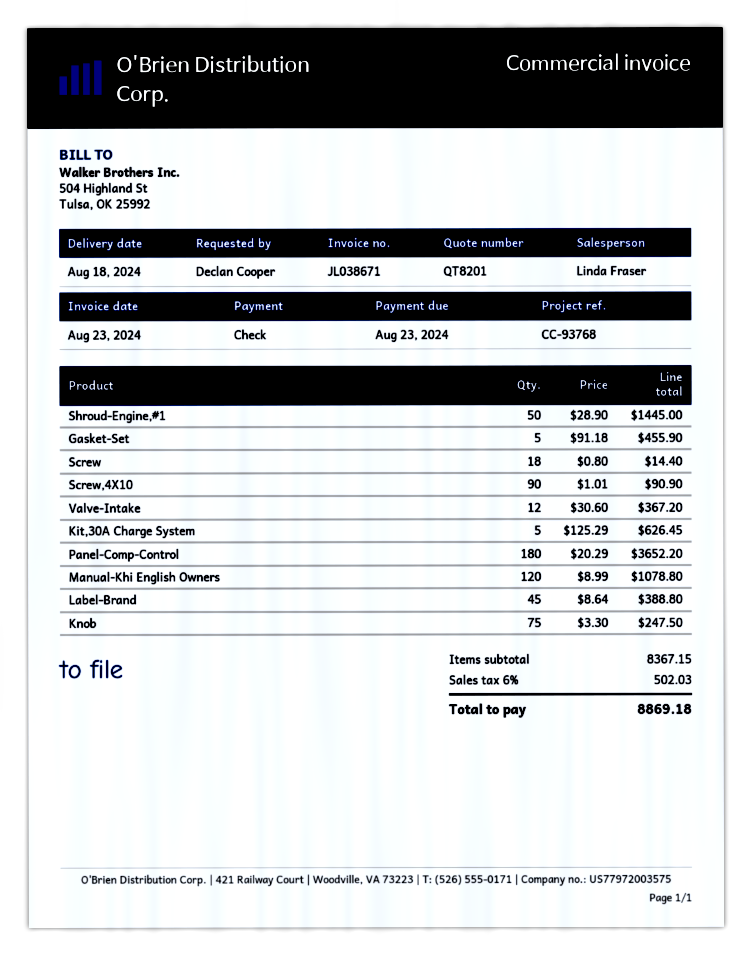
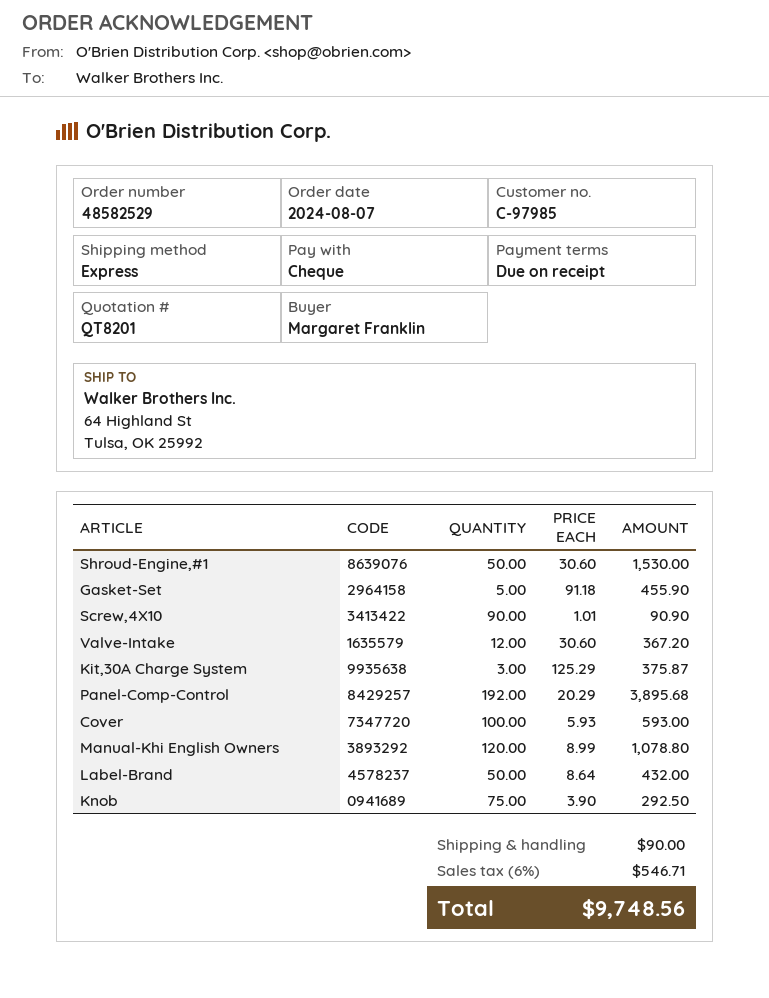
ordered by: Declan Cooper -> Margaret Franklin
Shroud-Engine,#1: 50 x 28.90 = 1445.00 -> 50 x 30.60 = 1530.00
Screw: 18 x 0.80 = 14.40 -> none
Kit,30A Charge System: 5 x 125.29 = 626.45 -> 3 x 125.29 = 375.87
Panel-Comp-Control: 180 x 20.29 = 3652.20 -> 192 x 20.29 = 3895.68
Label-Brand: 45 x 8.64 = 388.80 -> 50 x 8.64 = 432.00
Knob: 75 x 3.30 = 247.50 -> 75 x 3.90 = 292.50
Cover: none -> 100 x 5.93 = 593.00
shipping: none -> 90.00
tax: 6% = 502.03 -> 6% = 546.71
total: 8869.18 -> 9748.56

